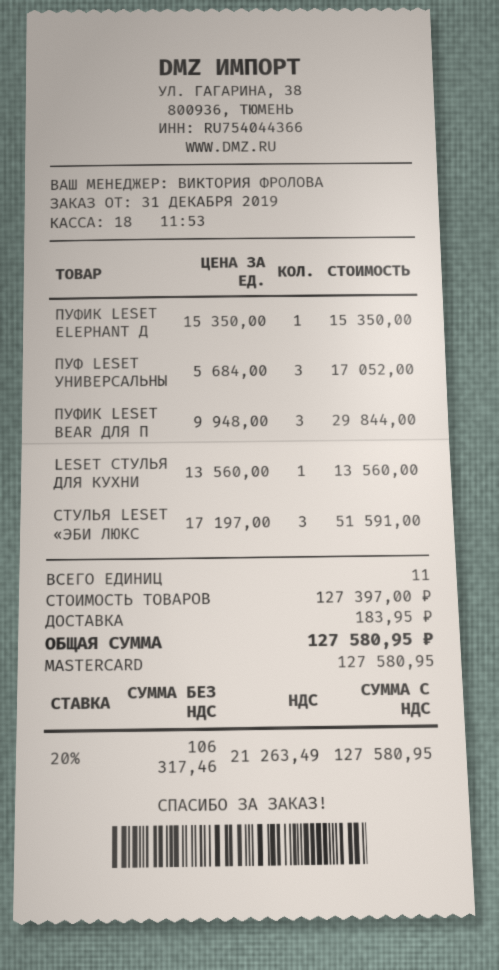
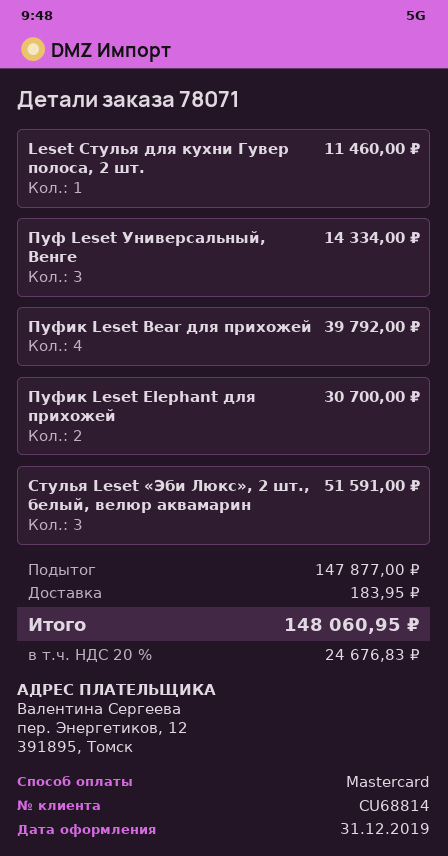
ПУФИК LESET ELEPHANT Д: 1 for 15350.00 -> 2 for 30700.00
ПУФ LESET УНИВЕРСАЛЬНЫ: 3 for 17052.00 -> 3 for 14334.00
ПУФИК LESET BEAR ДЛЯ П: 3 for 29844.00 -> 4 for 39792.00
LESET СТУЛЬЯ ДЛЯ КУХНИ: 1 for 13560.00 -> 1 for 11460.00
subtotal: 127397.00 -> 147877.00
tax: 20% = 21263.49 -> 20% = 24676.83
total: 127580.95 -> 148060.95

